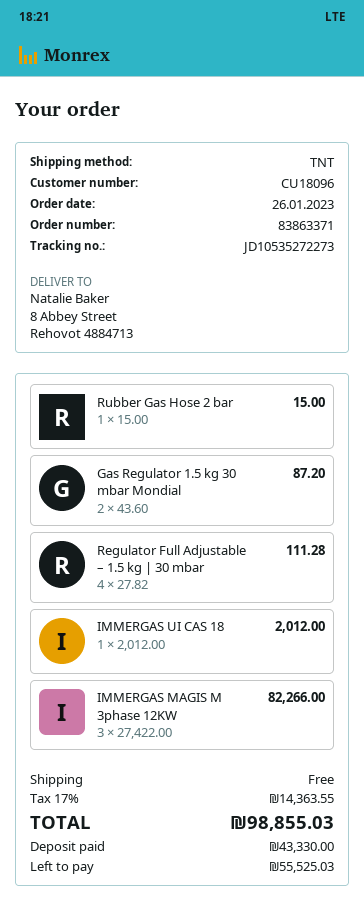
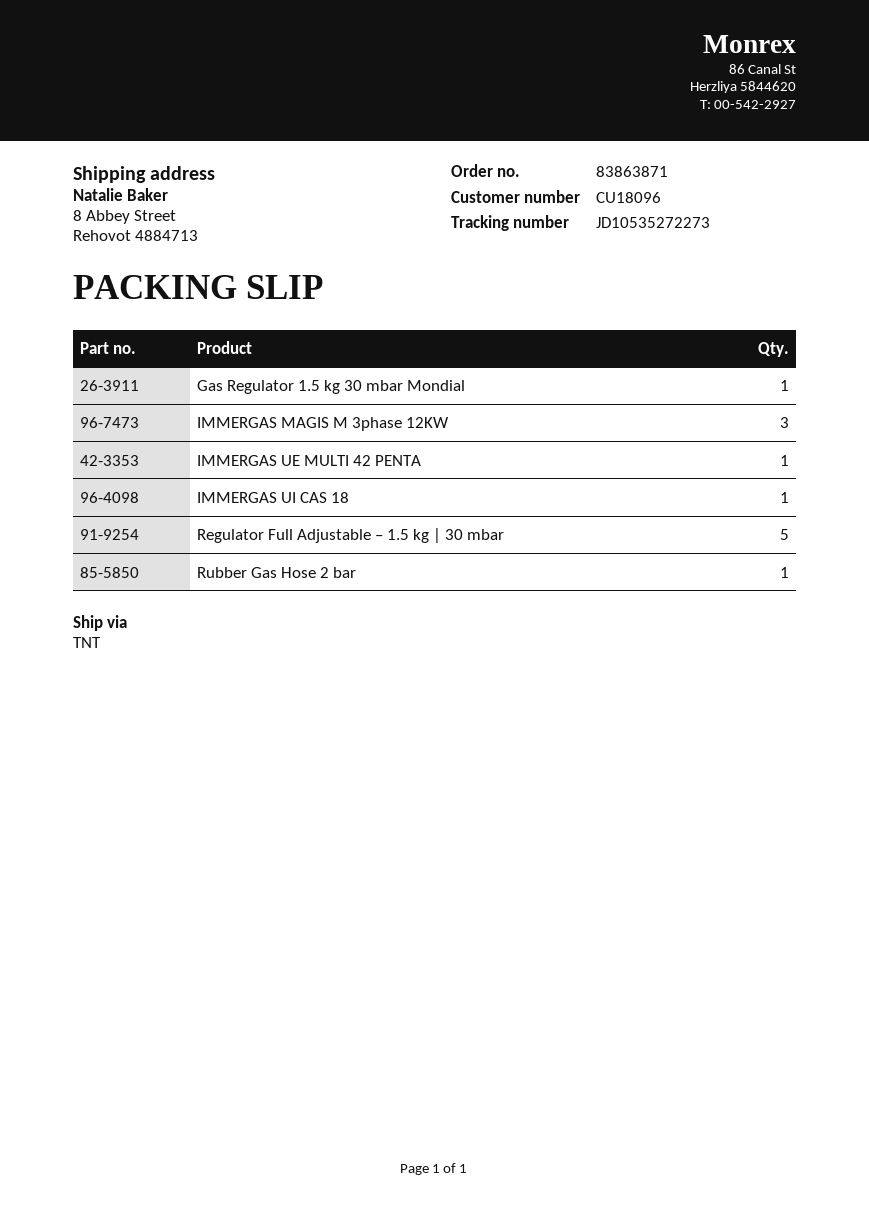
order number: 83863371 -> 83863871
Gas Regulator 1.5 kg 30 mbar Mondial: 2 -> 1
Regulator Full Adjustable – 1.5 kg | 30 mbar: 4 -> 5
IMMERGAS UE MULTI 42 PENTA: none -> 1

